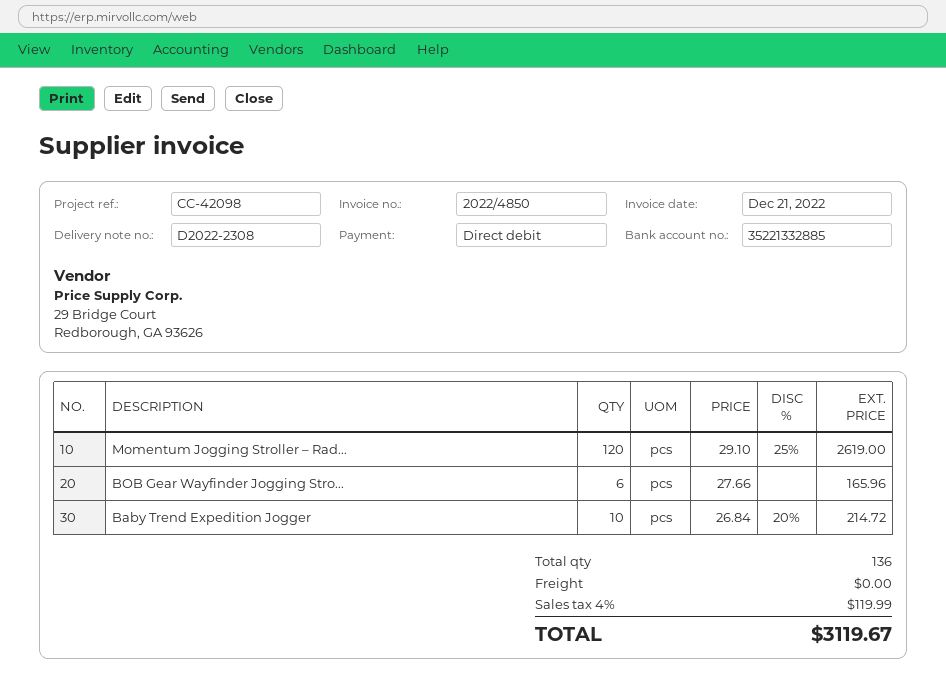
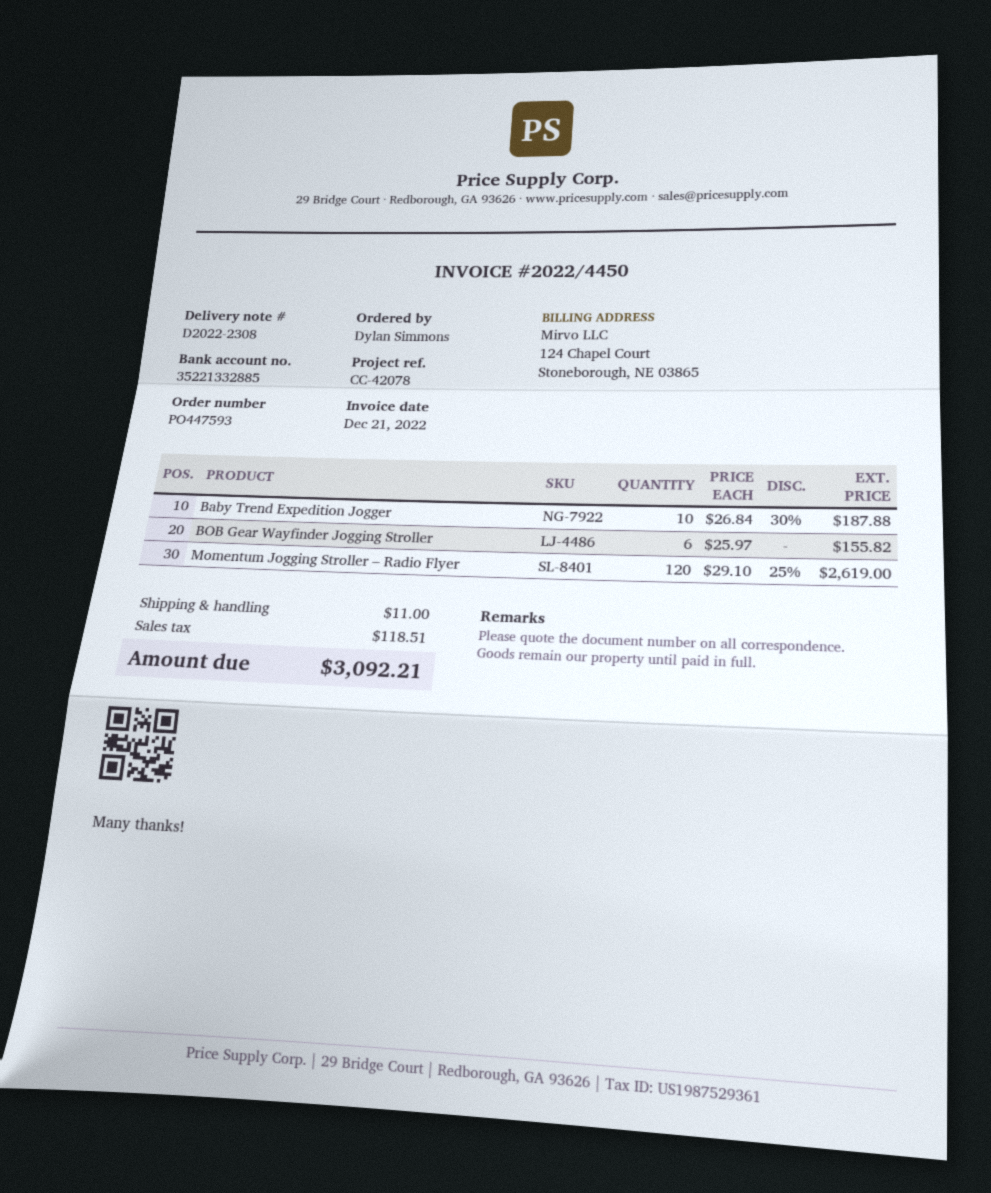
invoice number: 2022/4850 -> 2022/4450
reference: CC-42098 -> CC-42078
BOB Gear Wayfinder Jogging Stro...: 6 x 27.66 = 165.96 -> 6 x 25.97 = 155.82
Baby Trend Expedition Jogger: 10 x 26.84 - 20% = 214.72 -> 10 x 26.84 - 30% = 187.88
shipping: 0.00 -> 11.00
tax: 119.99 -> 118.51
total: 3119.67 -> 3092.21

